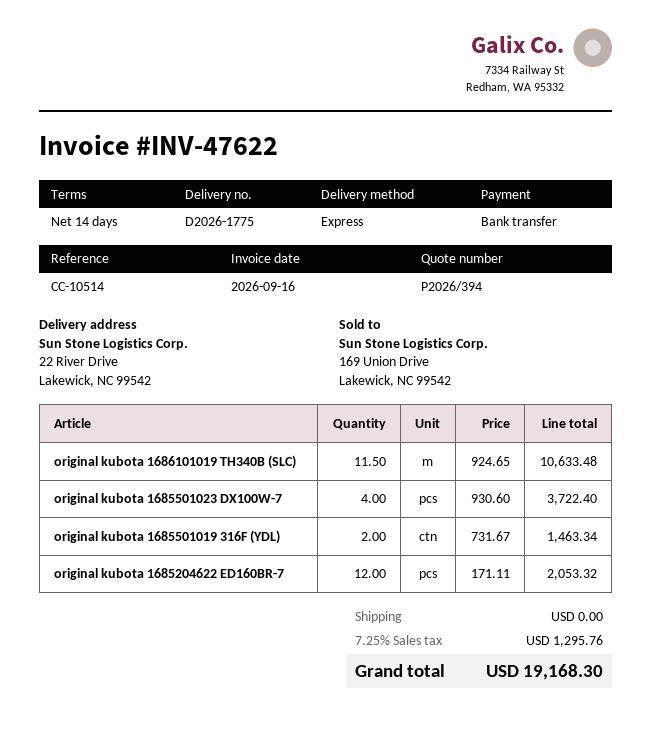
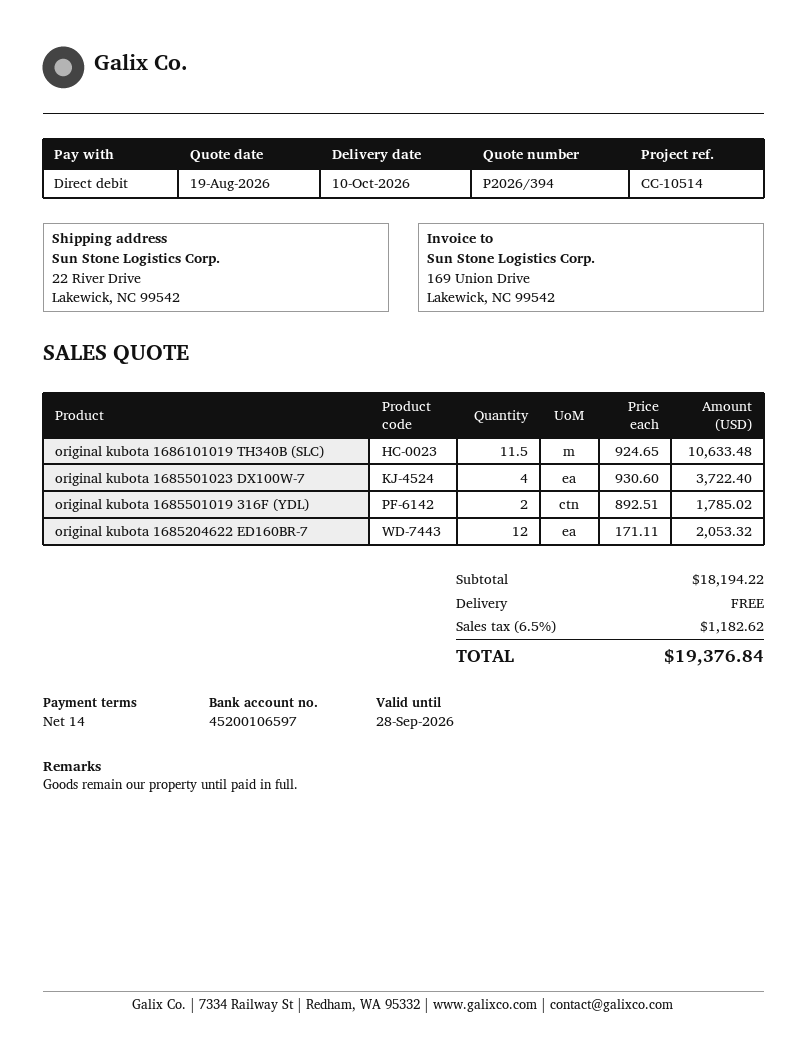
payment method: bank transfer -> direct debit
original kubota 1685501019 316F (YDL): 2 x 731.67 = 1463.34 -> 2 x 892.51 = 1785.02
tax: 7.25% = 1295.76 -> 6.5% = 1182.62
total: 19168.30 -> 19376.84

